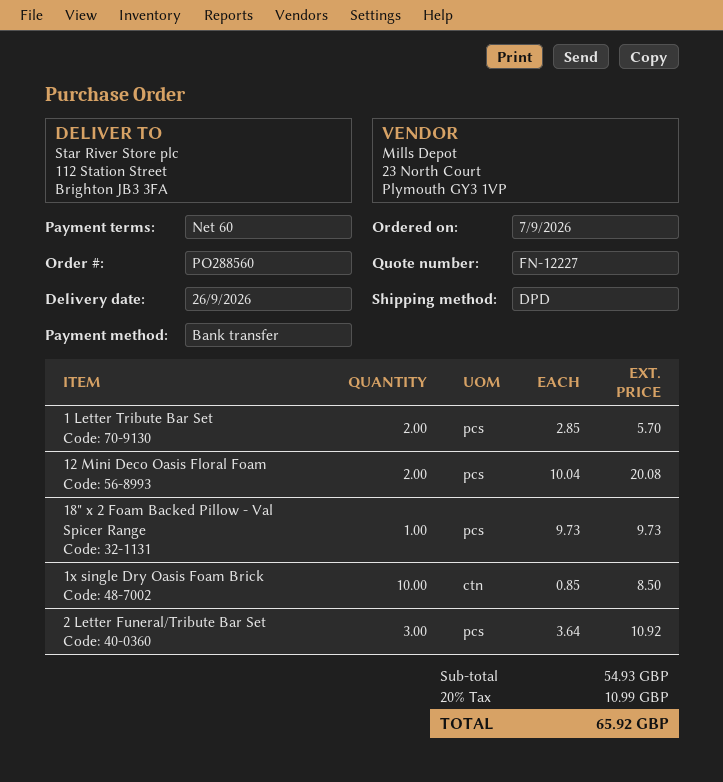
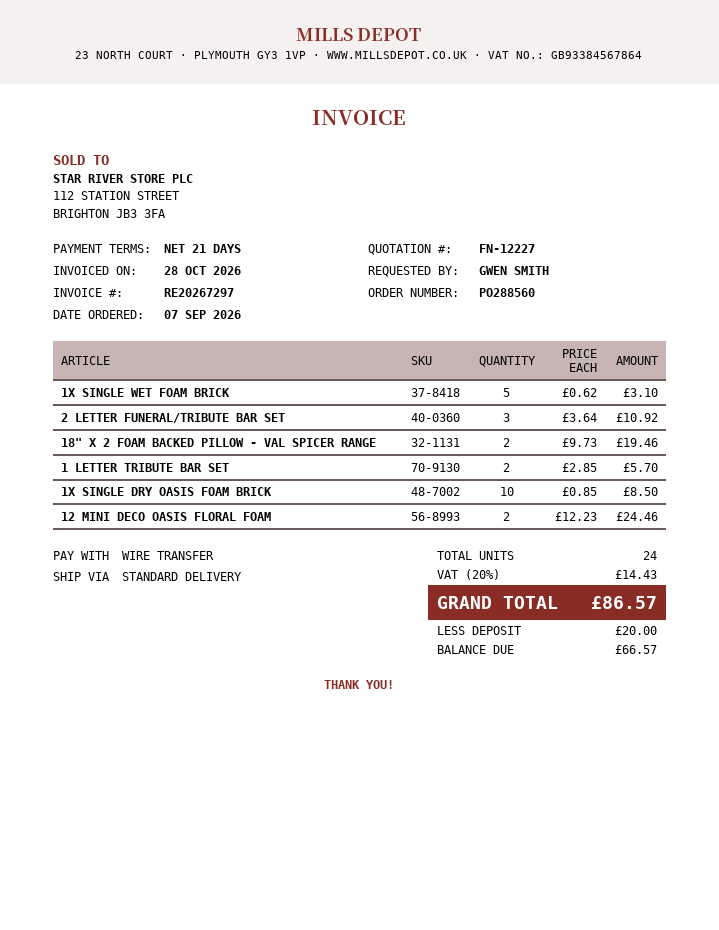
payment terms: 60 days -> 21 days
shipping method: DPD -> standard
12 Mini Deco Oasis Floral Foam: 2 x 10.04 = 20.08 -> 2 x 12.23 = 24.46
18" x 2 Foam Backed Pillow - Val Spicer Range: 1 x 9.73 = 9.73 -> 2 x 9.73 = 19.46
1X SINGLE WET FOAM BRICK: none -> 5 x 0.62 = 3.10
tax: 20% = 10.99 -> 20% = 14.43
total: 65.92 -> 86.57

